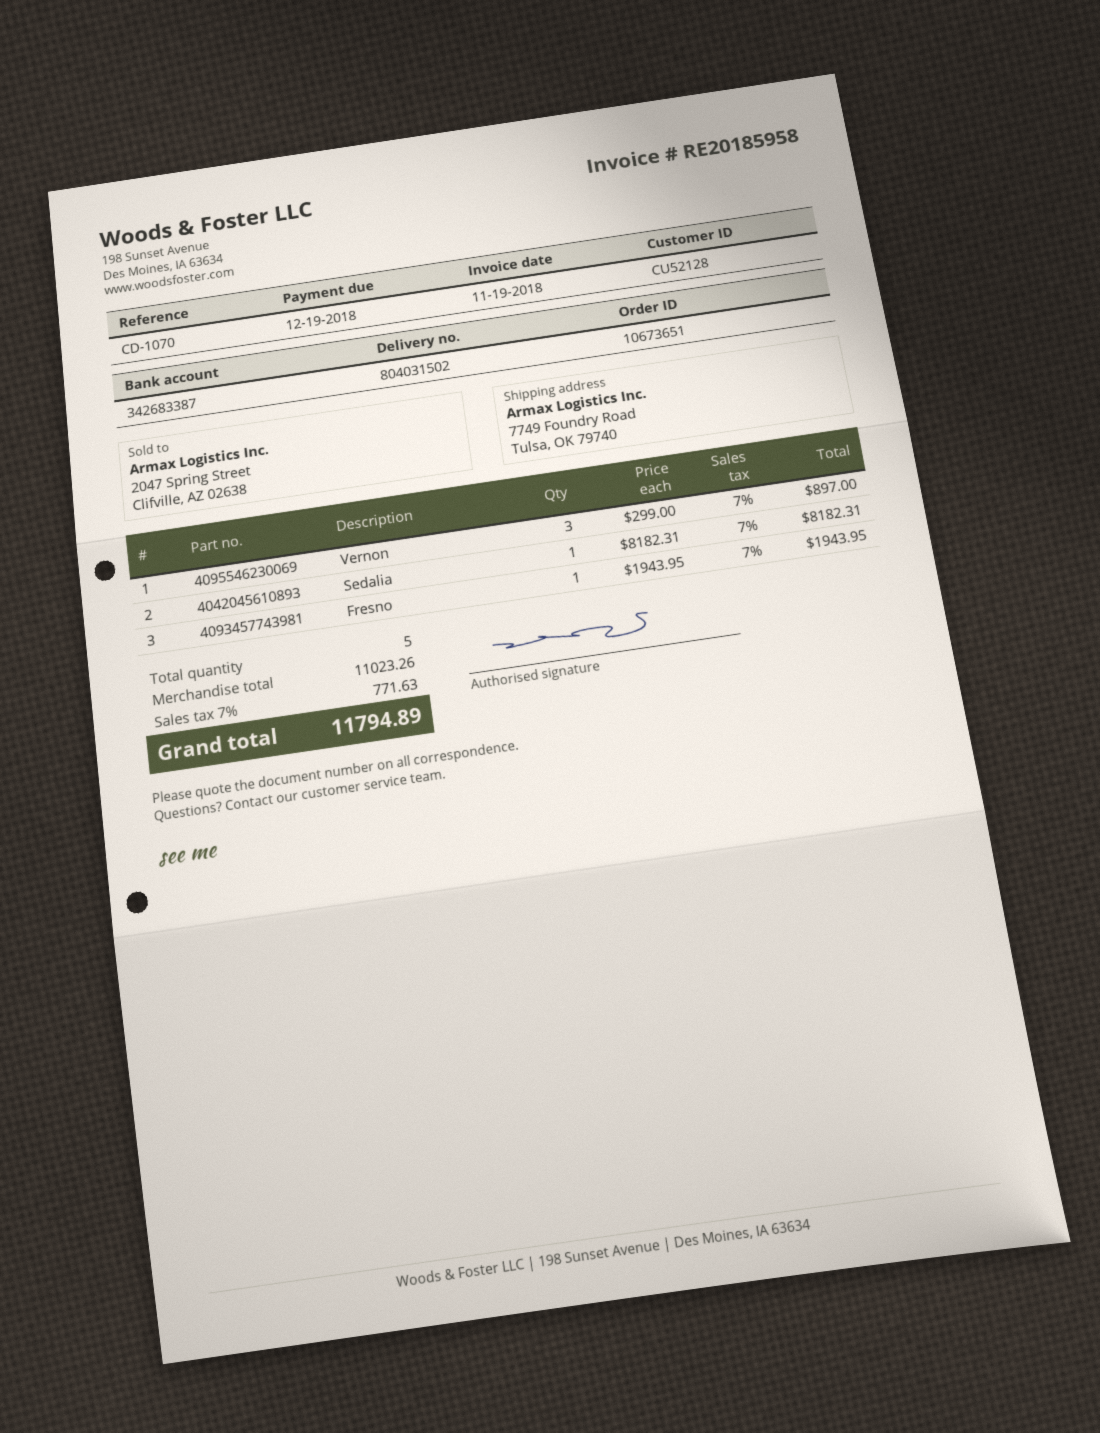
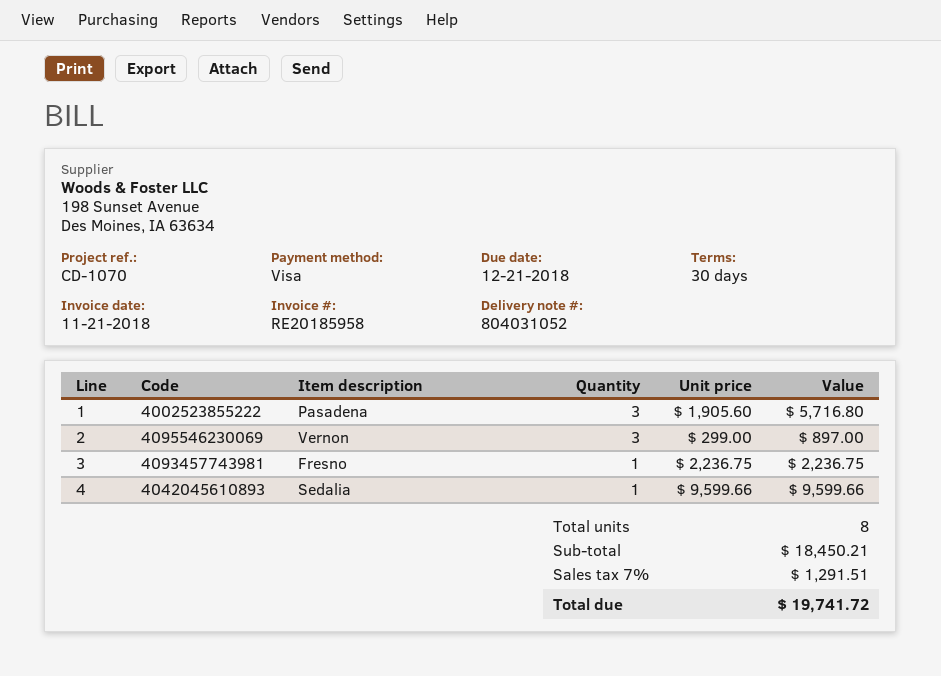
delivery note number: 804031502 -> 804031052
invoice date: 2018-11-19 -> 2018-11-21
due date: 2018-12-19 -> 2018-12-21
Sedalia: 1 x 8182.31 = 8182.31 -> 1 x 9599.66 = 9599.66
Fresno: 1 x 1943.95 = 1943.95 -> 1 x 2236.75 = 2236.75
Pasadena: none -> 3 x 1905.60 = 5716.80
total quantity: 5 -> 8
subtotal: 11023.26 -> 18450.21
tax: 7% = 771.63 -> 7% = 1291.51
total: 11794.89 -> 19741.72

